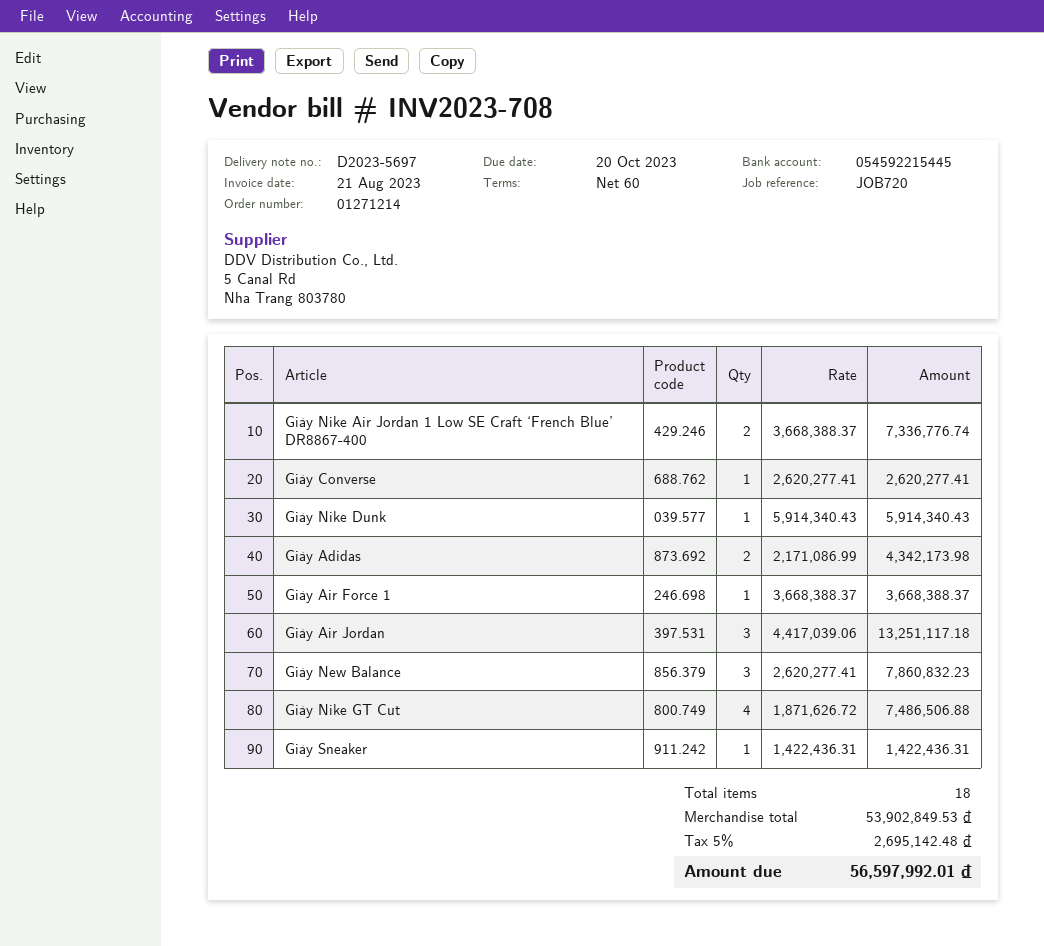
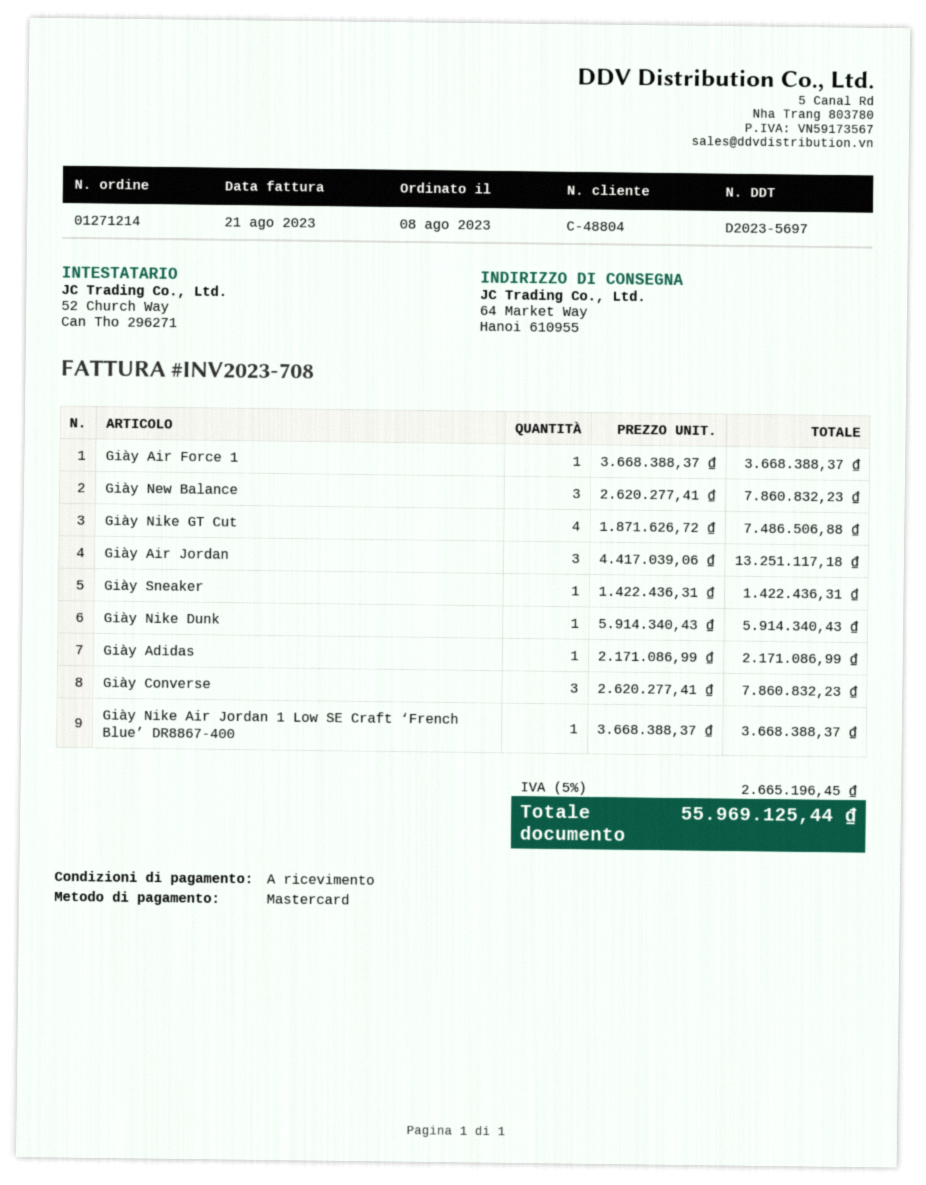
payment terms: 60 days -> on receipt
Giày Nike Air Jordan 1 Low SE Craft ‘French Blue’ DR8867-400: 2 x 3668388.37 = 7336776.74 -> 1 x 3668388.37 = 3668388.37
Giày Converse: 1 x 2620277.41 = 2620277.41 -> 3 x 2620277.41 = 7860832.23
Giày Adidas: 2 x 2171086.99 = 4342173.98 -> 1 x 2171086.99 = 2171086.99
tax: 5% = 2695142.48 -> 5% = 2665196.45
total: 56597992.01 -> 55969125.44

